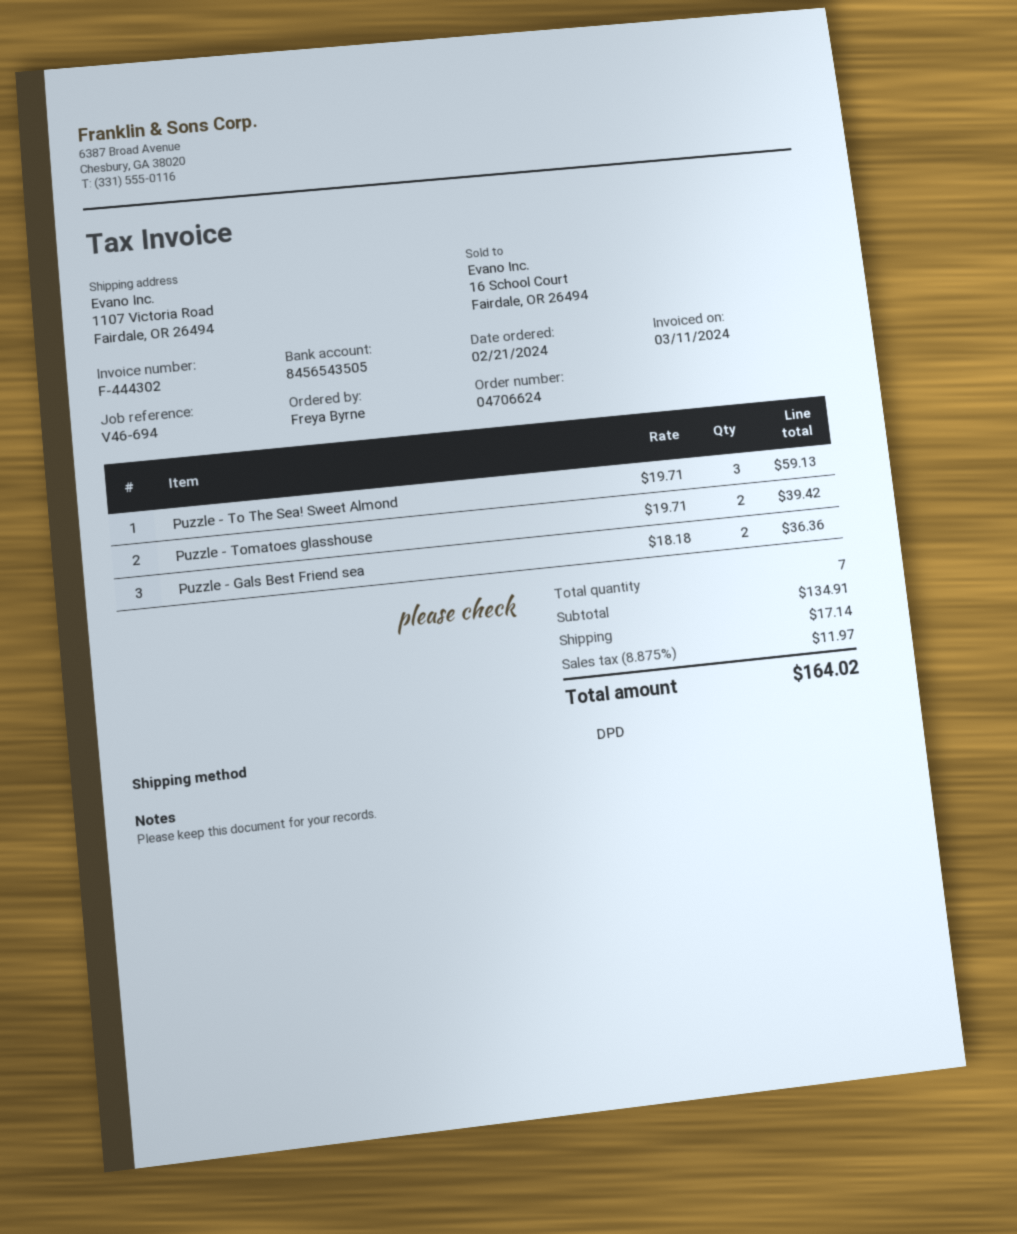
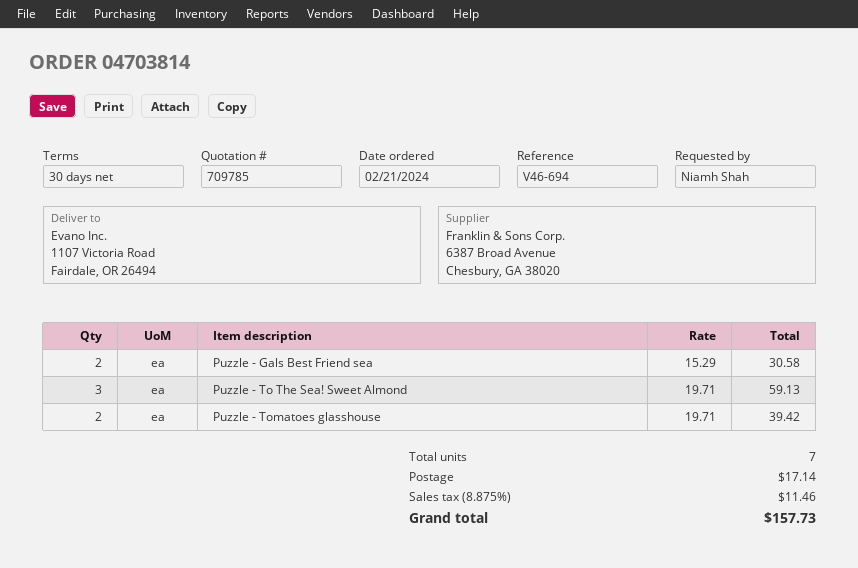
order number: 04706624 -> 04703814
ordered by: Freya Byrne -> Niamh Shah
Puzzle - Gals Best Friend sea: 2 x 18.18 = 36.36 -> 2 x 15.29 = 30.58
tax: 8.875% = 11.97 -> 8.875% = 11.46
total: 164.02 -> 157.73

